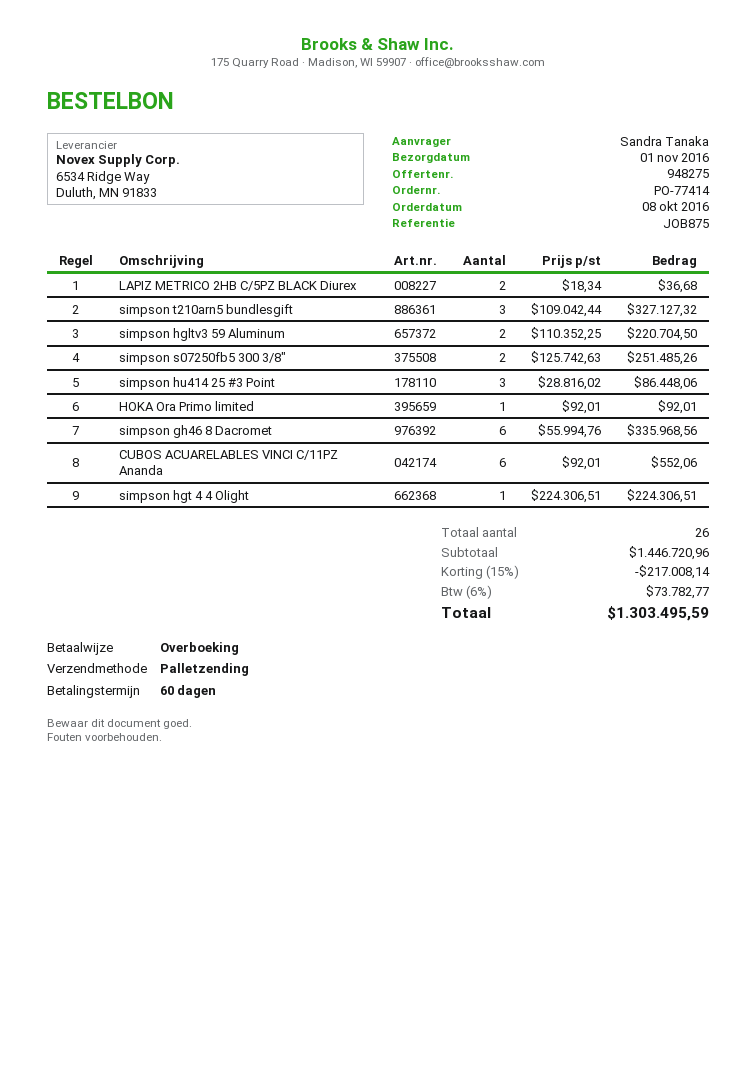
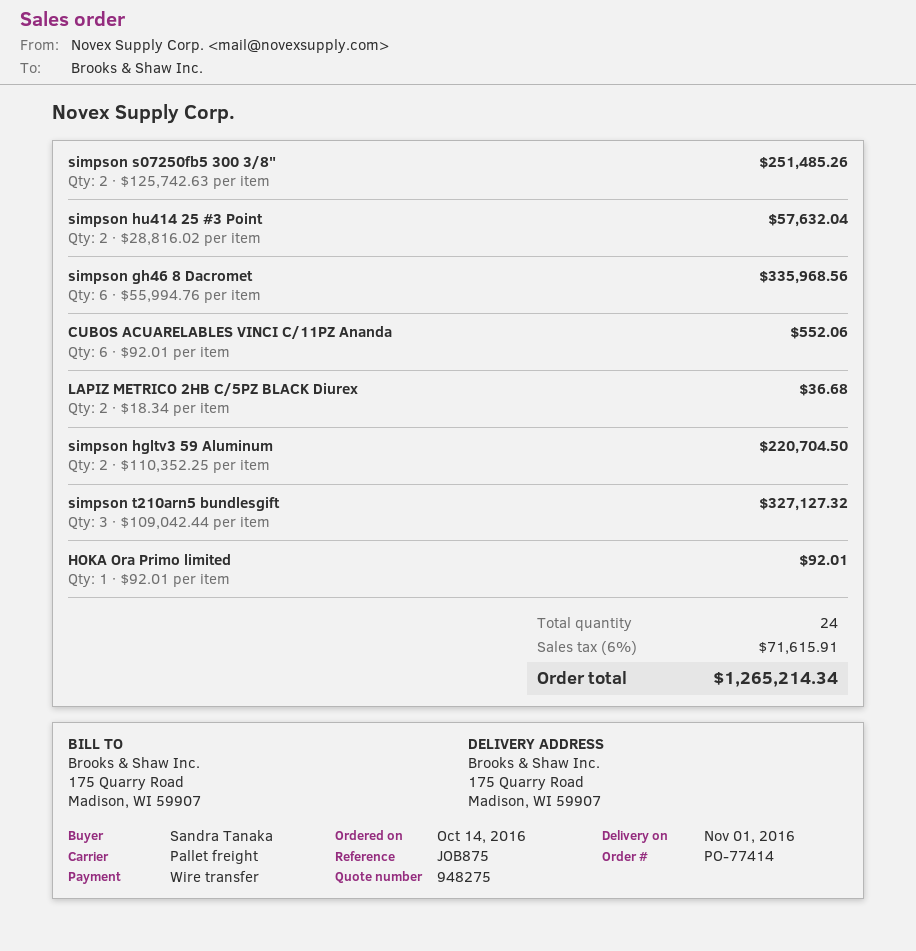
order date: 2016-10-08 -> 2016-10-14
simpson hu414 25 #3 Point: 3 x 28816.02 = 86448.06 -> 2 x 28816.02 = 57632.04
simpson hgt 4 4 Olight: 1 x 224306.51 = 224306.51 -> none
total quantity: 26 -> 24
discount: 15% = 217008.14 -> none
tax: 6% = 73782.77 -> 6% = 71615.91
total: 1303495.59 -> 1265214.34

